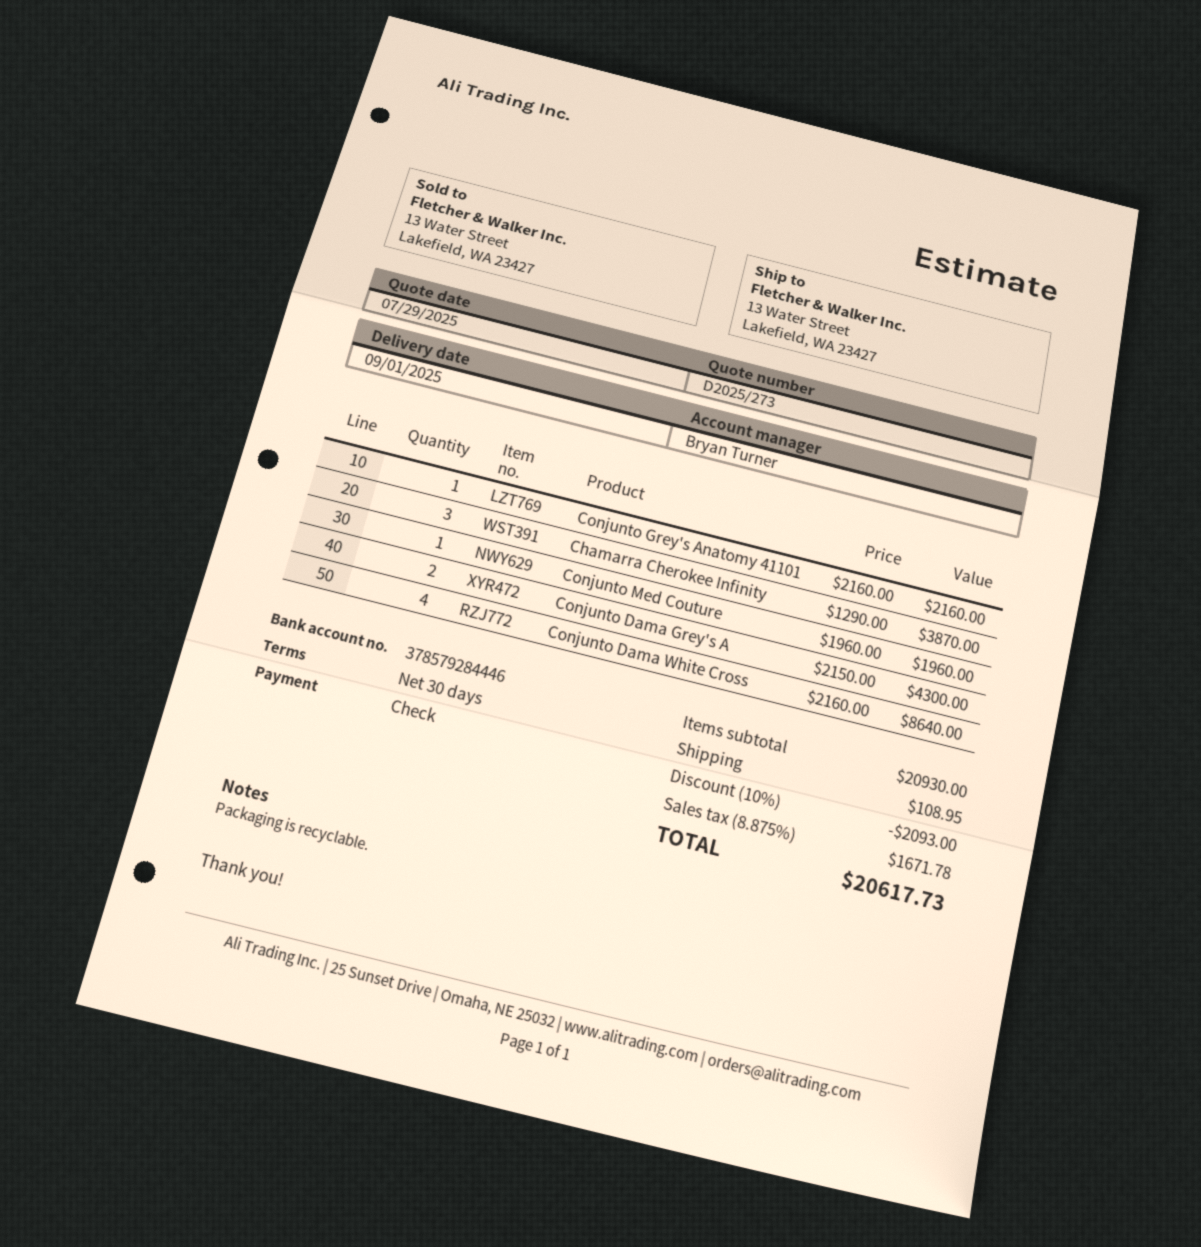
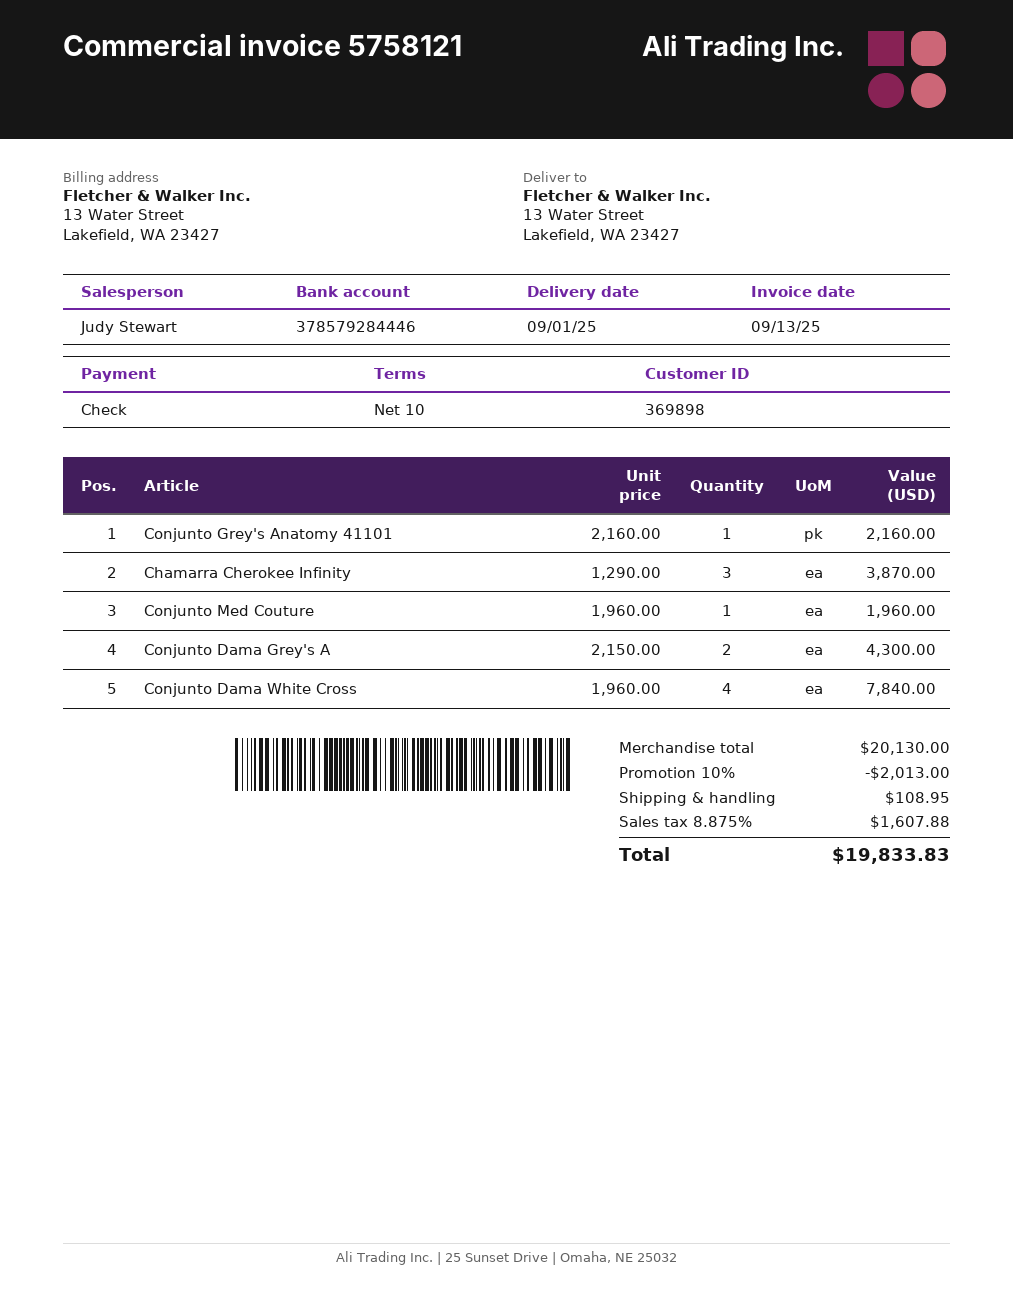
payment terms: 30 days -> 10 days
sales rep: Bryan Turner -> Judy Stewart
Conjunto Dama White Cross: 4 x 2160.00 = 8640.00 -> 4 x 1960.00 = 7840.00
subtotal: 20930.00 -> 20130.00
discount: 10% = 2093.00 -> 10% = 2013.00
tax: 8.875% = 1671.78 -> 8.875% = 1607.88
total: 20617.73 -> 19833.83

